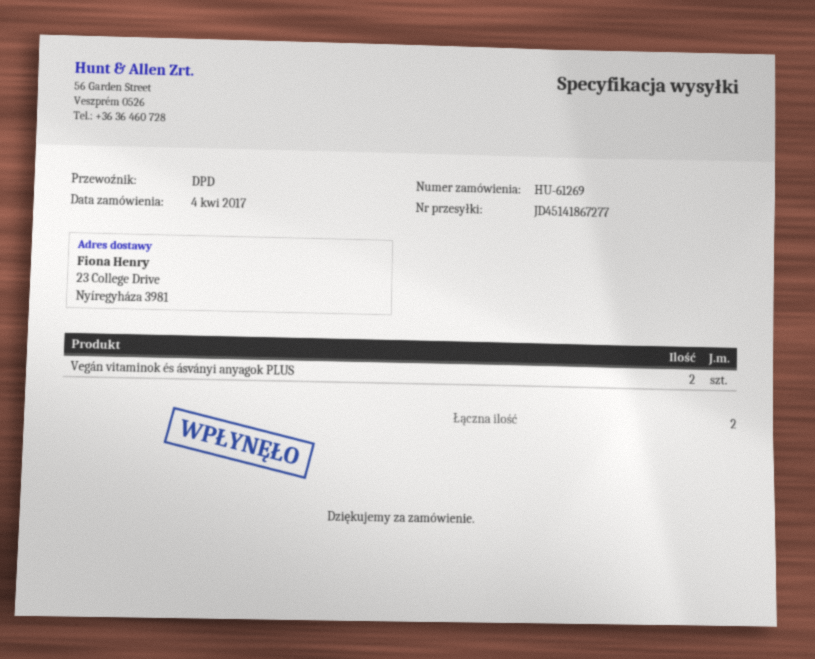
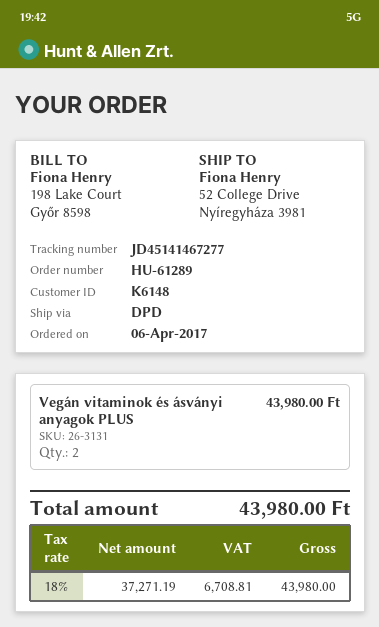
order number: HU-61269 -> HU-61289
order date: 2017-04-04 -> 2017-04-06
tracking number: JD45141867277 -> JD45141467277
ship to: 23 College Drive, Nyíregyháza 3981 -> 52 College Drive, Nyíregyháza 3981

